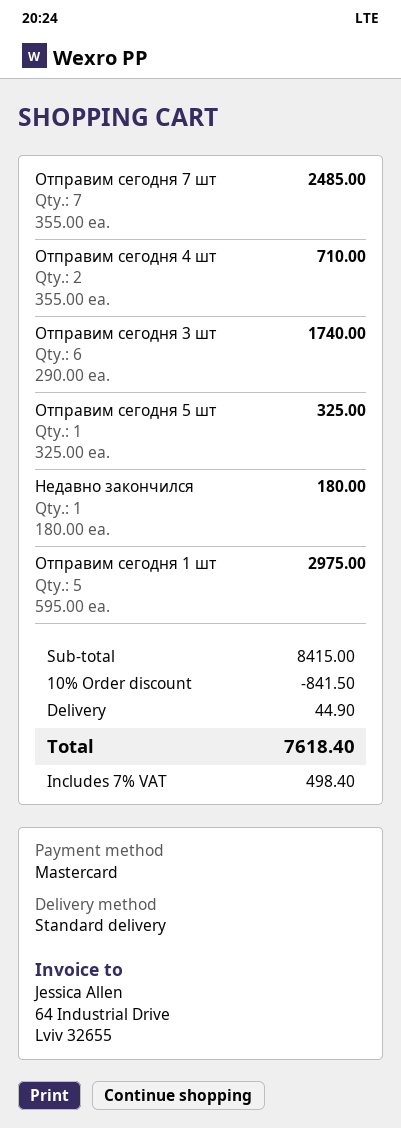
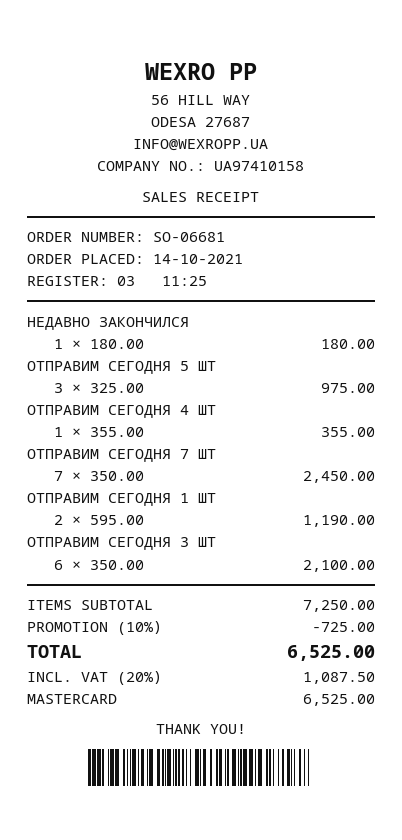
Отправим сегодня 7 шт: 7 x 355.00 = 2485.00 -> 7 x 350.00 = 2450.00
Отправим сегодня 4 шт: 2 x 355.00 = 710.00 -> 1 x 355.00 = 355.00
Отправим сегодня 3 шт: 6 x 290.00 = 1740.00 -> 6 x 350.00 = 2100.00
Отправим сегодня 5 шт: 1 x 325.00 = 325.00 -> 3 x 325.00 = 975.00
Отправим сегодня 1 шт: 5 x 595.00 = 2975.00 -> 2 x 595.00 = 1190.00
subtotal: 8415.00 -> 7250.00
discount: 10% = 841.50 -> 10% = 725.00
shipping: 44.90 -> none
tax: 7% = 498.40 -> 20% = 1087.50
total: 7618.40 -> 6525.00

